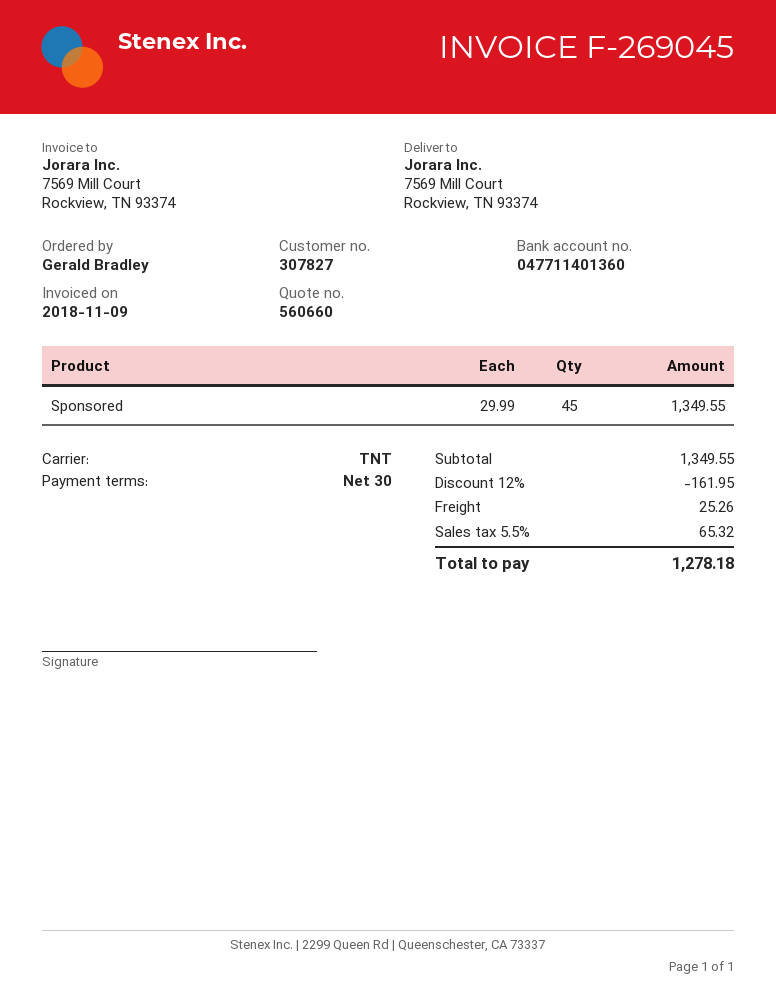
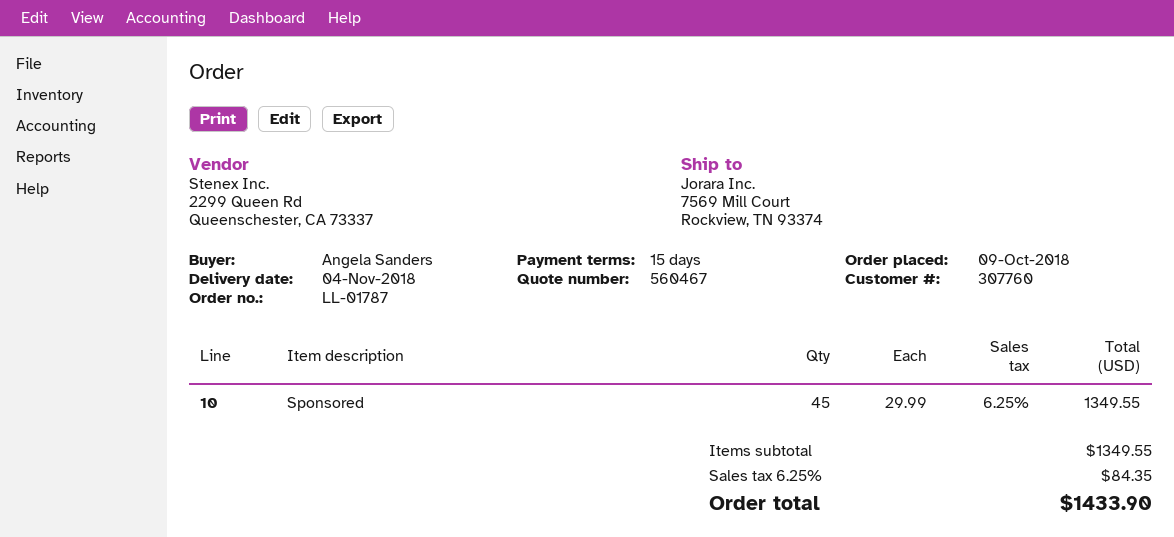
quote number: 560660 -> 560467
payment terms: 30 days -> 15 days
customer number: 307827 -> 307760
ordered by: Gerald Bradley -> Angela Sanders
discount: 12% = 161.95 -> none
shipping: 25.26 -> none
tax: 5.5% = 65.32 -> 6.25% = 84.35
total: 1278.18 -> 1433.90

